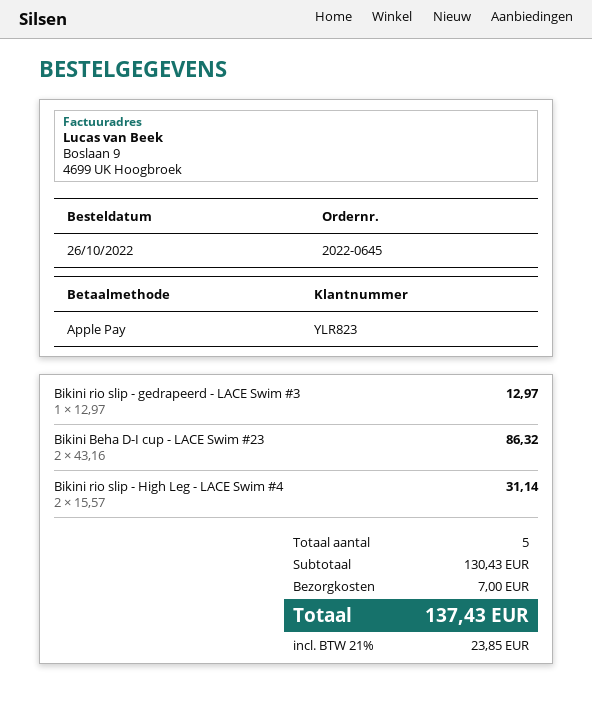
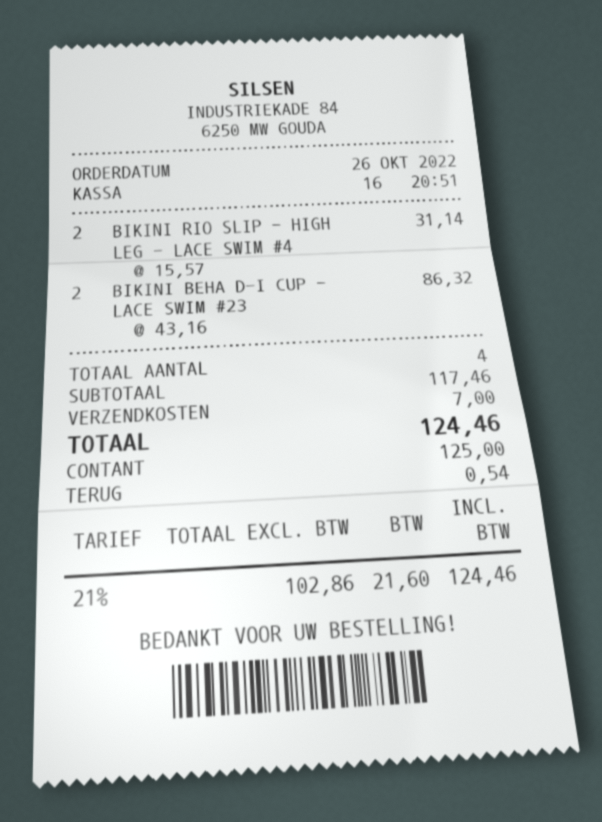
payment method: Apple Pay -> cash
Bikini rio slip - gedrapeerd - LACE Swim #3: 1 x 12.97 = 12.97 -> none
total quantity: 5 -> 4
subtotal: 130.43 -> 117.46
tax: 21% = 23.85 -> 21% = 21.60
total: 137.43 -> 124.46

